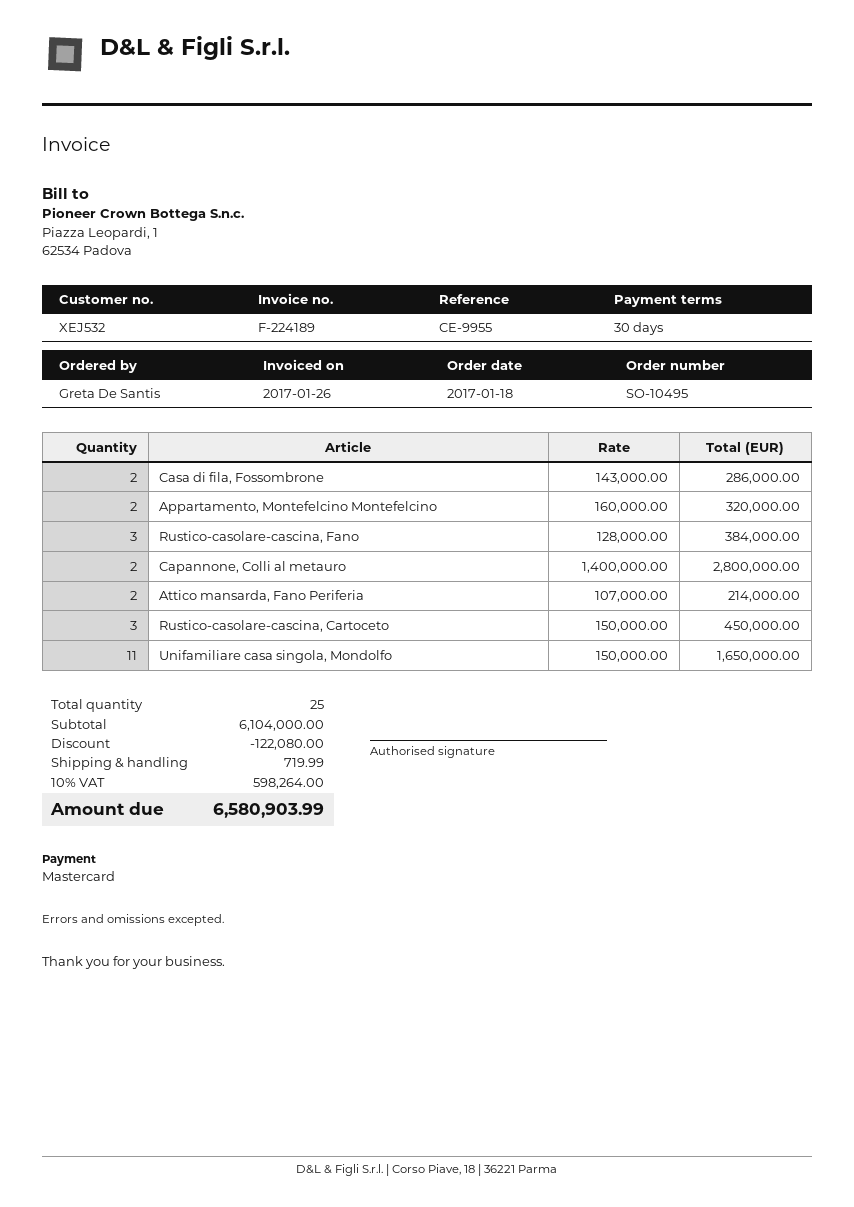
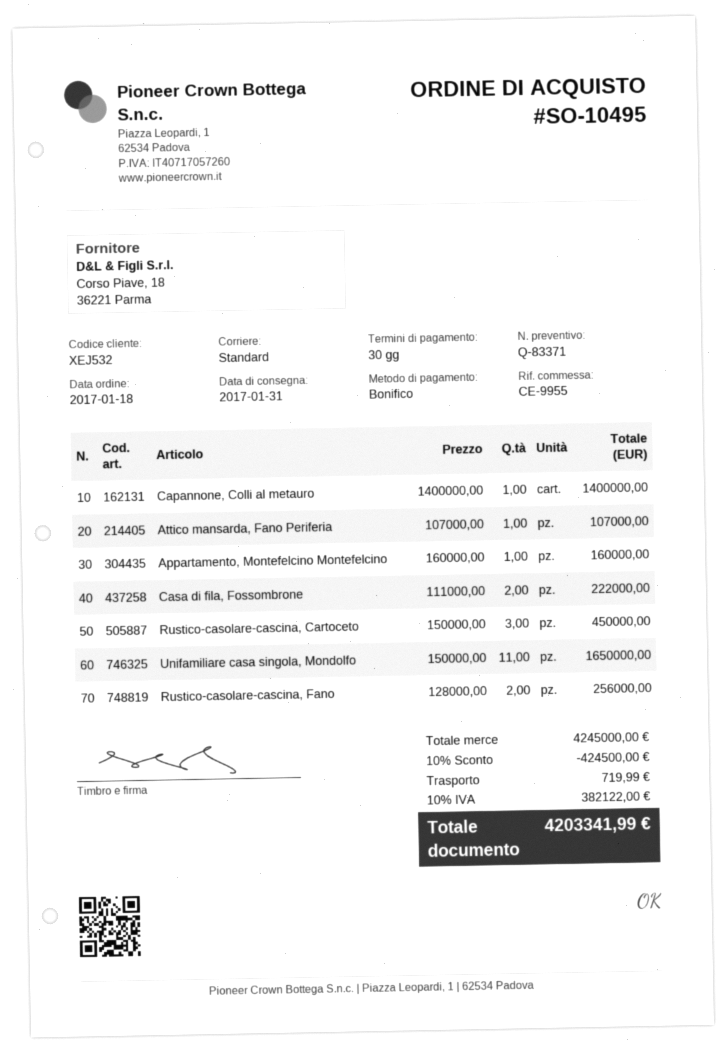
payment method: Mastercard -> bank transfer
Casa di fila, Fossombrone: 2 x 143000.00 = 286000.00 -> 2 x 111000.00 = 222000.00
Appartamento, Montefelcino Montefelcino: 2 x 160000.00 = 320000.00 -> 1 x 160000.00 = 160000.00
Rustico-casolare-cascina, Fano: 3 x 128000.00 = 384000.00 -> 2 x 128000.00 = 256000.00
Capannone, Colli al metauro: 2 x 1400000.00 = 2800000.00 -> 1 x 1400000.00 = 1400000.00
Attico mansarda, Fano Periferia: 2 x 107000.00 = 214000.00 -> 1 x 107000.00 = 107000.00
subtotal: 6104000.00 -> 4245000.00
discount: 122080.00 -> 424500.00
tax: 10% = 598264.00 -> 10% = 382122.00
total: 6580903.99 -> 4203341.99

